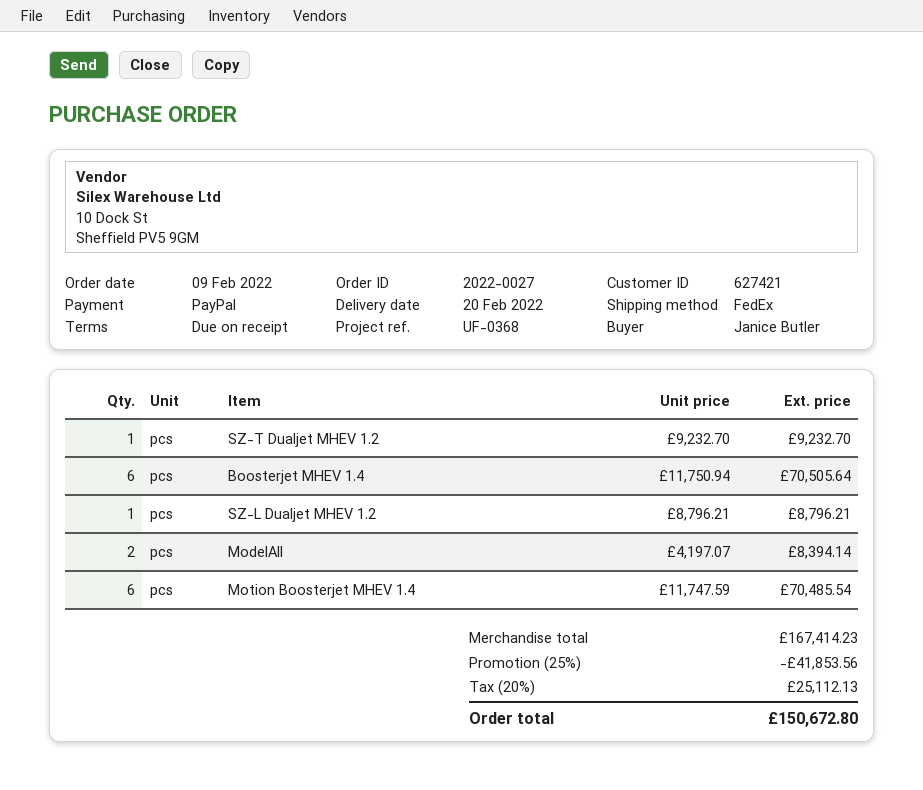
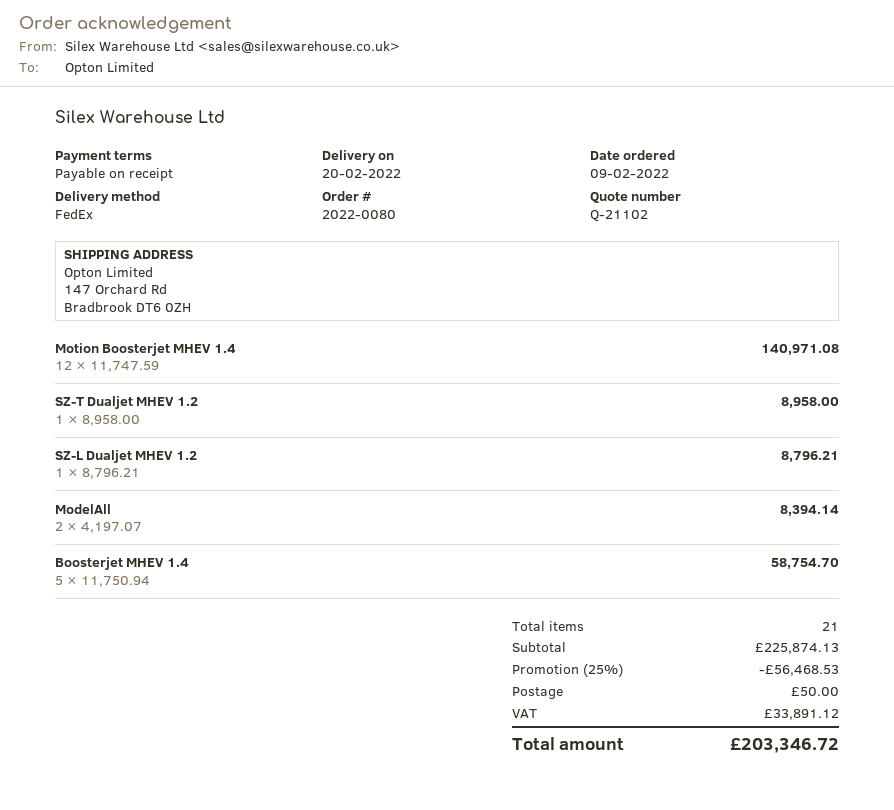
order number: 2022-0027 -> 2022-0080
SZ-T Dualjet MHEV 1.2: 1 x 9232.70 = 9232.70 -> 1 x 8958.00 = 8958.00
Boosterjet MHEV 1.4: 6 x 11750.94 = 70505.64 -> 5 x 11750.94 = 58754.70
Motion Boosterjet MHEV 1.4: 6 x 11747.59 = 70485.54 -> 12 x 11747.59 = 140971.08
subtotal: 167414.23 -> 225874.13
discount: 25% = 41853.56 -> 25% = 56468.53
shipping: none -> 50.00
tax: 25112.13 -> 33891.12
total: 150672.80 -> 203346.72

